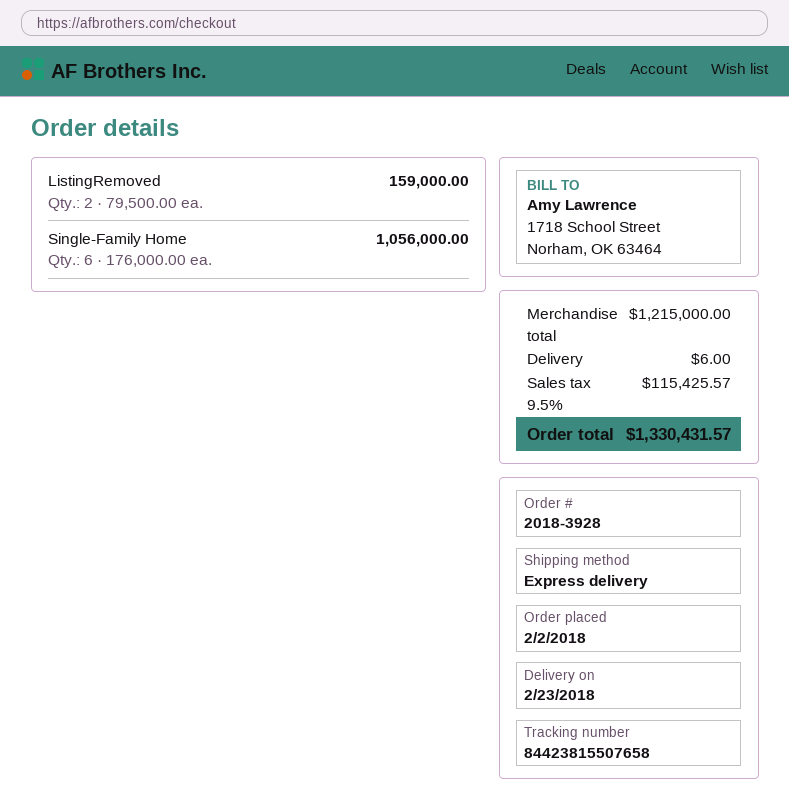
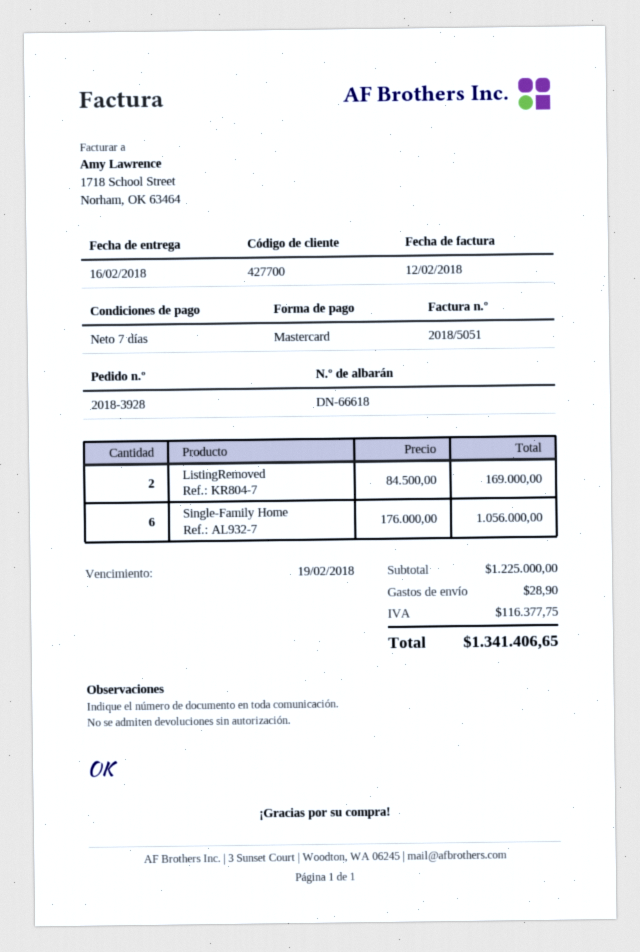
delivery date: 2018-02-23 -> 2018-02-16
ListingRemoved: 2 x 79500.00 = 159000.00 -> 2 x 84500.00 = 169000.00
subtotal: 1215000.00 -> 1225000.00
shipping: 6.00 -> 28.90
tax: 115425.57 -> 116377.75
total: 1330431.57 -> 1341406.65

